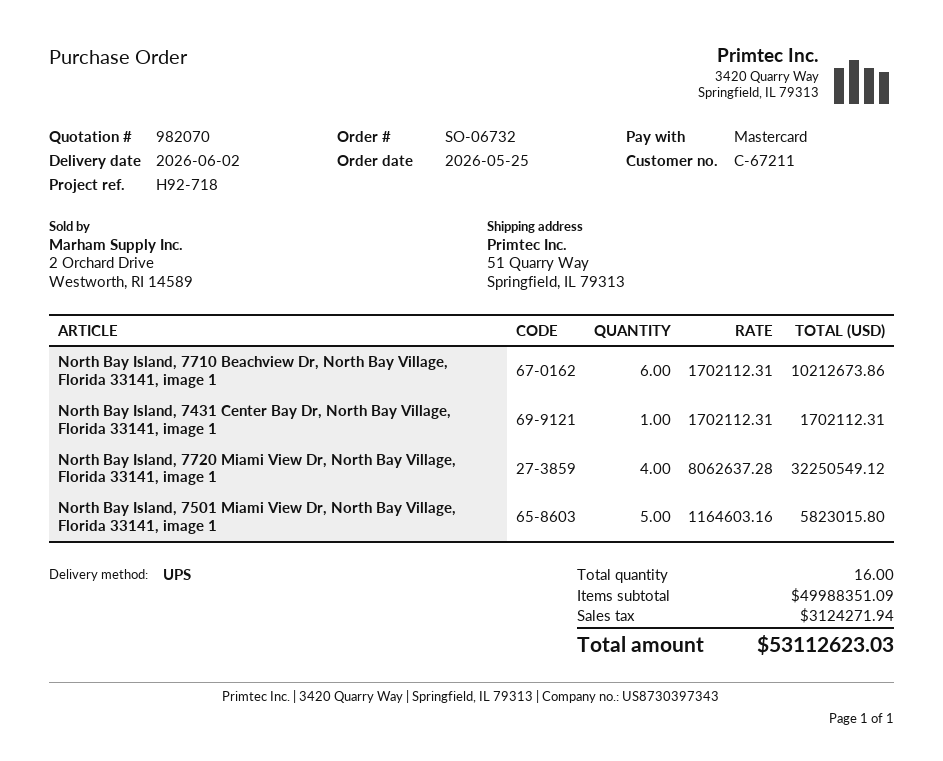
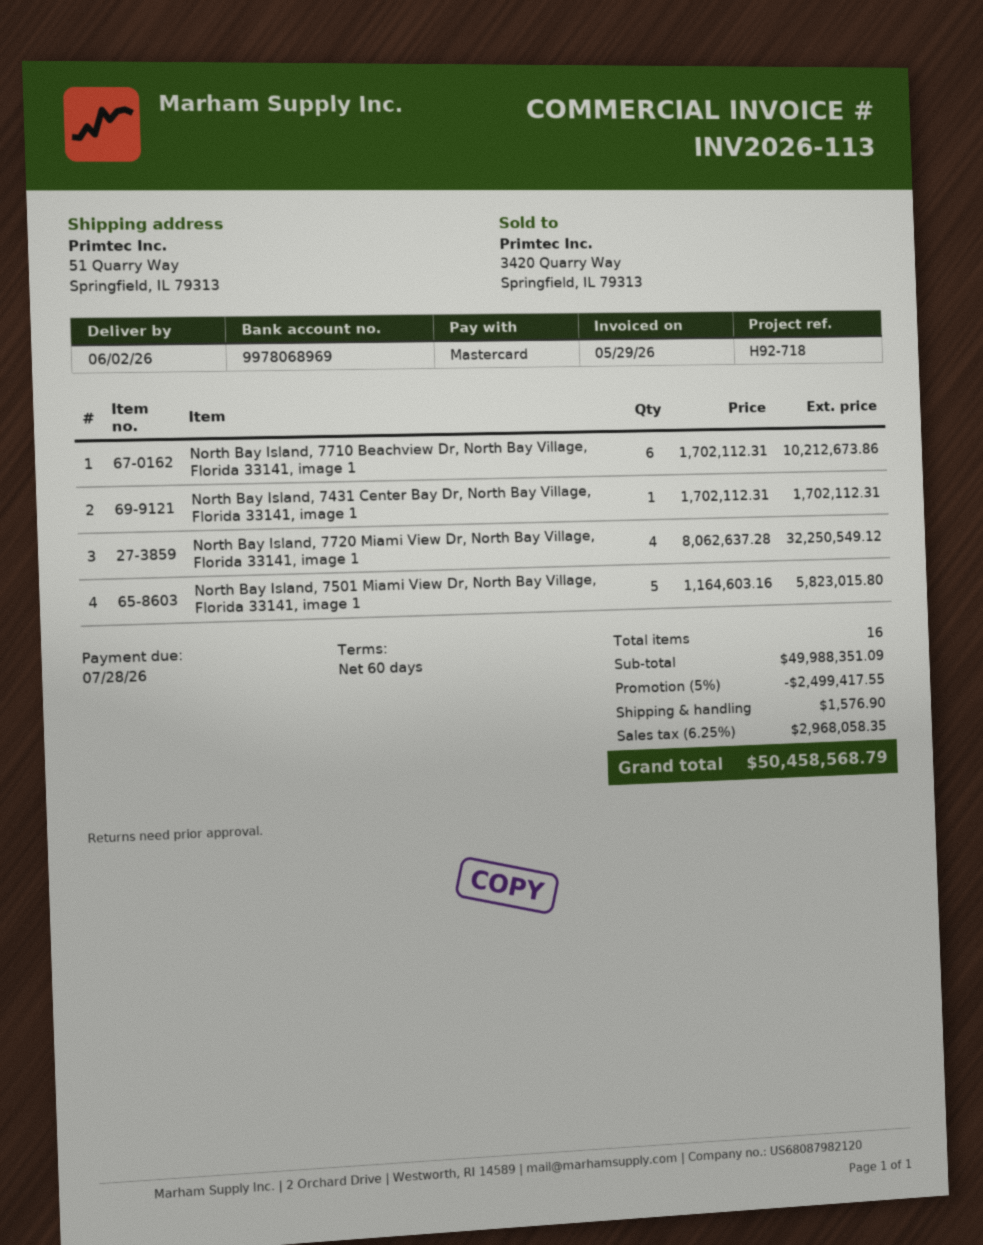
discount: none -> 5% = 2499417.55
shipping: none -> 1576.90
tax: 3124271.94 -> 2968058.35
total: 53112623.03 -> 50458568.79

